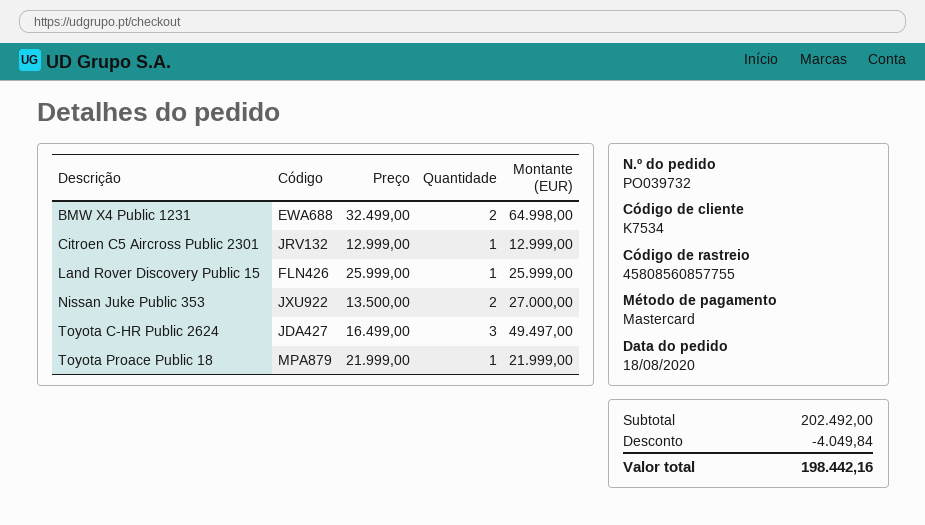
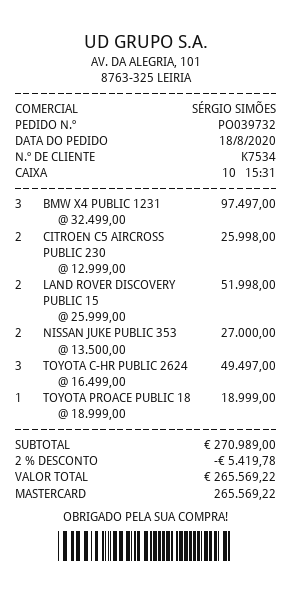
BMW X4 Public 1231: 2 x 32499.00 = 64998.00 -> 3 x 32499.00 = 97497.00
Citroen C5 Aircross Public 2301: 1 x 12999.00 = 12999.00 -> 2 x 12999.00 = 25998.00
Land Rover Discovery Public 15: 1 x 25999.00 = 25999.00 -> 2 x 25999.00 = 51998.00
Toyota Proace Public 18: 1 x 21999.00 = 21999.00 -> 1 x 18999.00 = 18999.00
subtotal: 202492.00 -> 270989.00
discount: 4049.84 -> 5419.78
total: 198442.16 -> 265569.22

